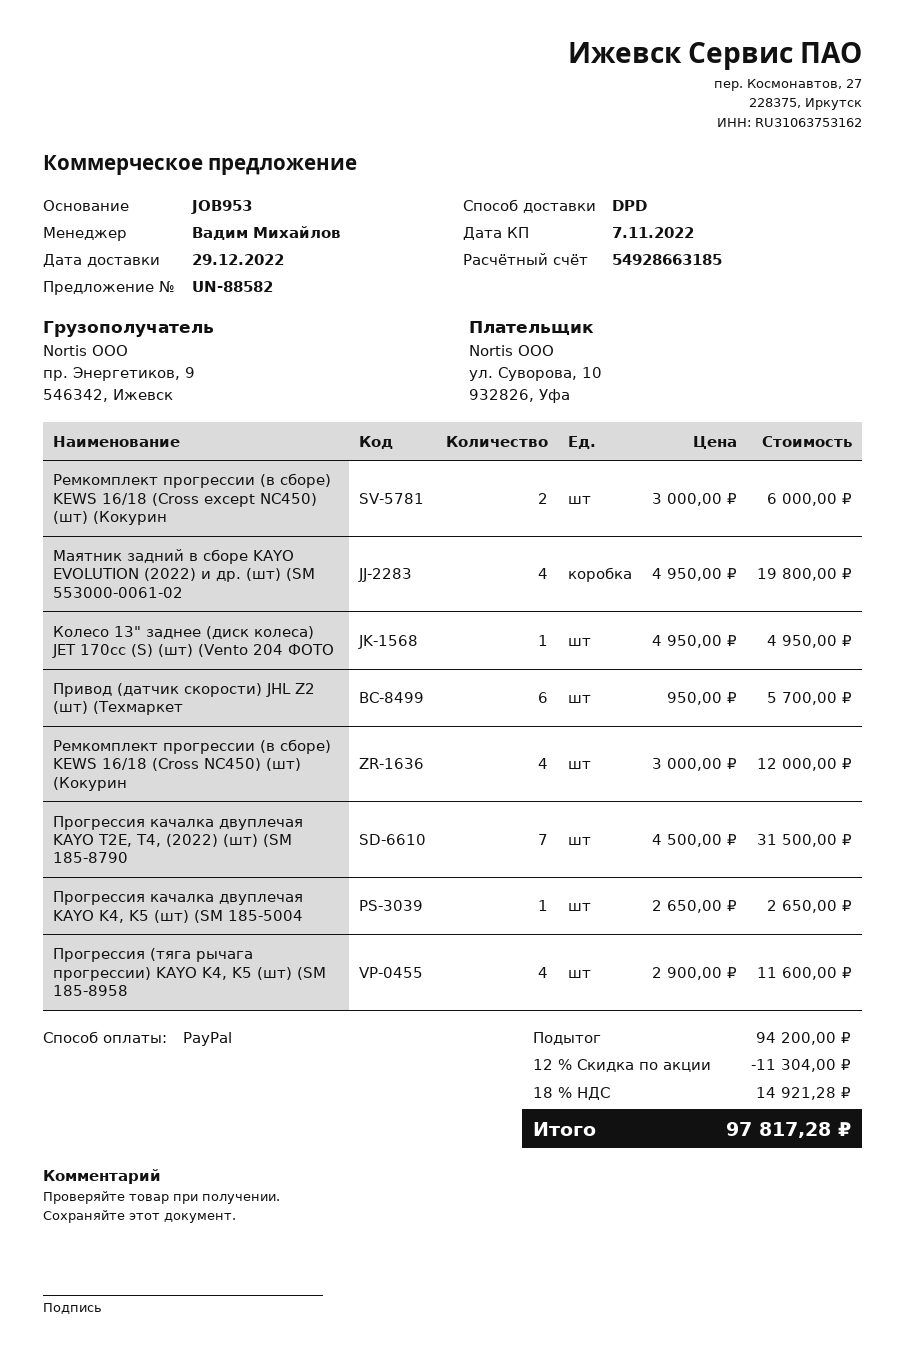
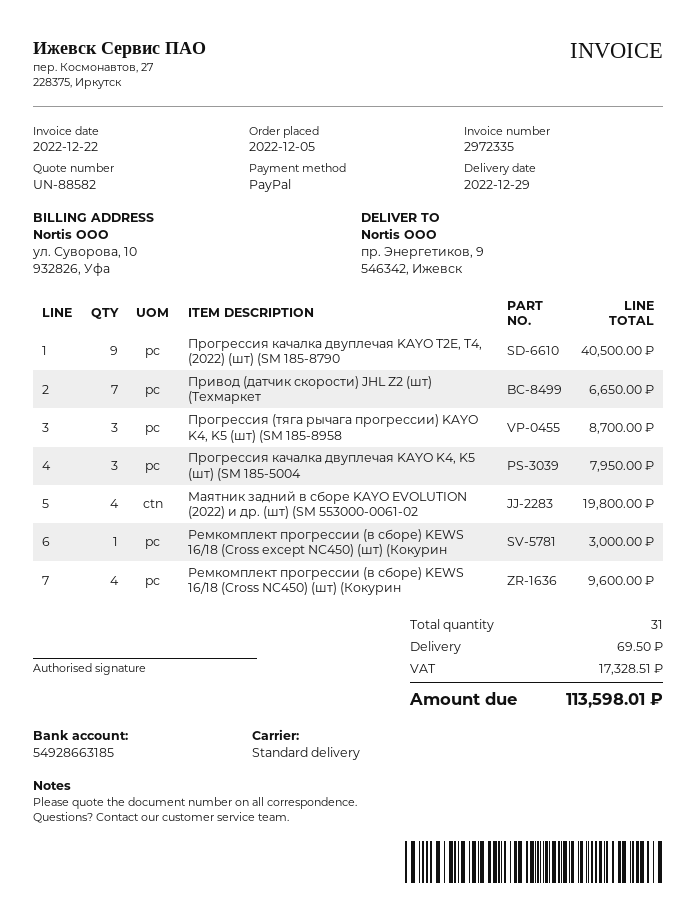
shipping method: DPD -> standard
Ремкомплект прогрессии (в сборе) KEWS 16/18 (Cross except NC450) (шт) (Кокурин: 2 for 6000.00 -> 1 for 3000.00
Колесо 13" заднее (диск колеса) JET 170cc (S) (шт) (Vento 204 ФОТО: 1 for 4950.00 -> none
Привод (датчик скорости) JHL Z2 (шт) (Техмаркет: 6 for 5700.00 -> 7 for 6650.00
Ремкомплект прогрессии (в сборе) KEWS 16/18 (Cross NC450) (шт) (Кокурин: 4 for 12000.00 -> 4 for 9600.00
Прогрессия качалка двуплечая KAYO T2E, T4, (2022) (шт) (SM 185-8790: 7 for 31500.00 -> 9 for 40500.00
Прогрессия качалка двуплечая KAYO K4, K5 (шт) (SM 185-5004: 1 for 2650.00 -> 3 for 7950.00
Прогрессия (тяга рычага прогрессии) KAYO K4, K5 (шт) (SM 185-8958: 4 for 11600.00 -> 3 for 8700.00
discount: 12% = 11304.00 -> none
shipping: none -> 69.50
tax: 14921.28 -> 17328.51
total: 97817.28 -> 113598.01

